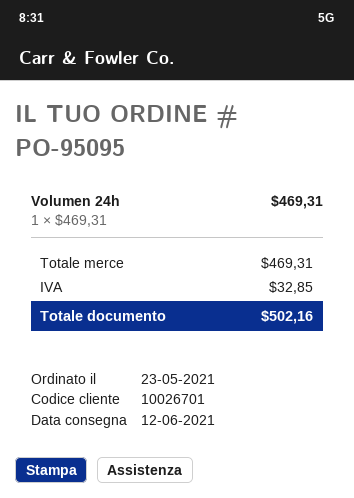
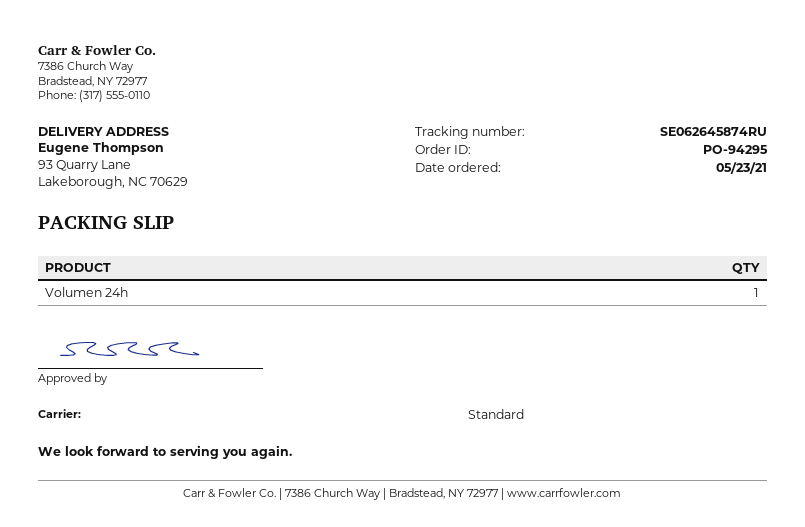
order number: PO-95095 -> PO-94295

